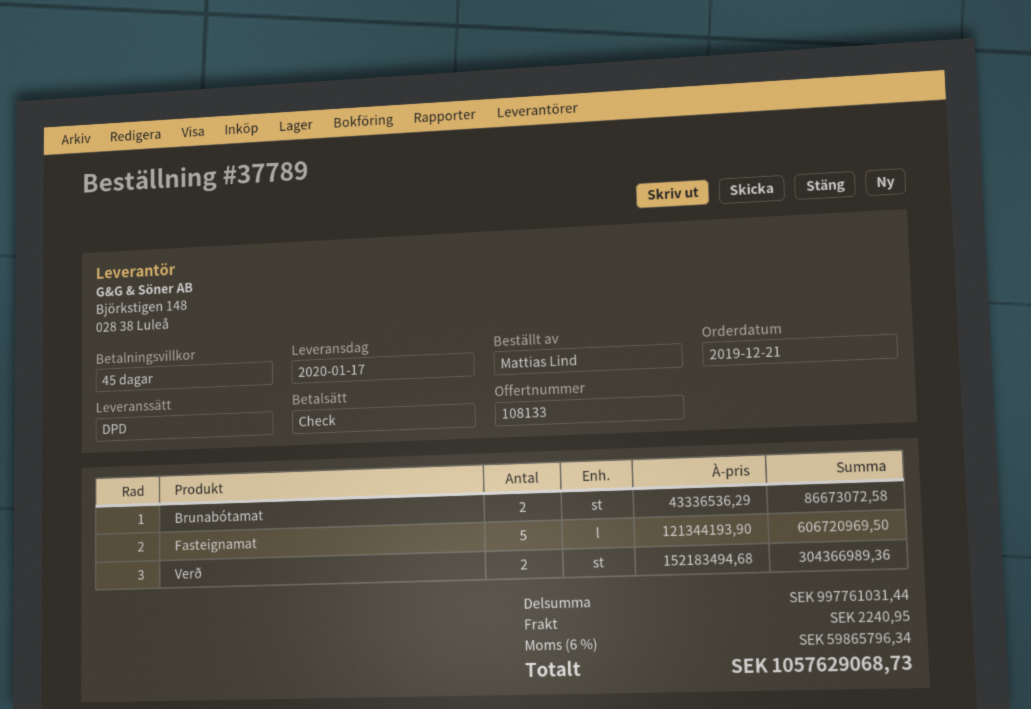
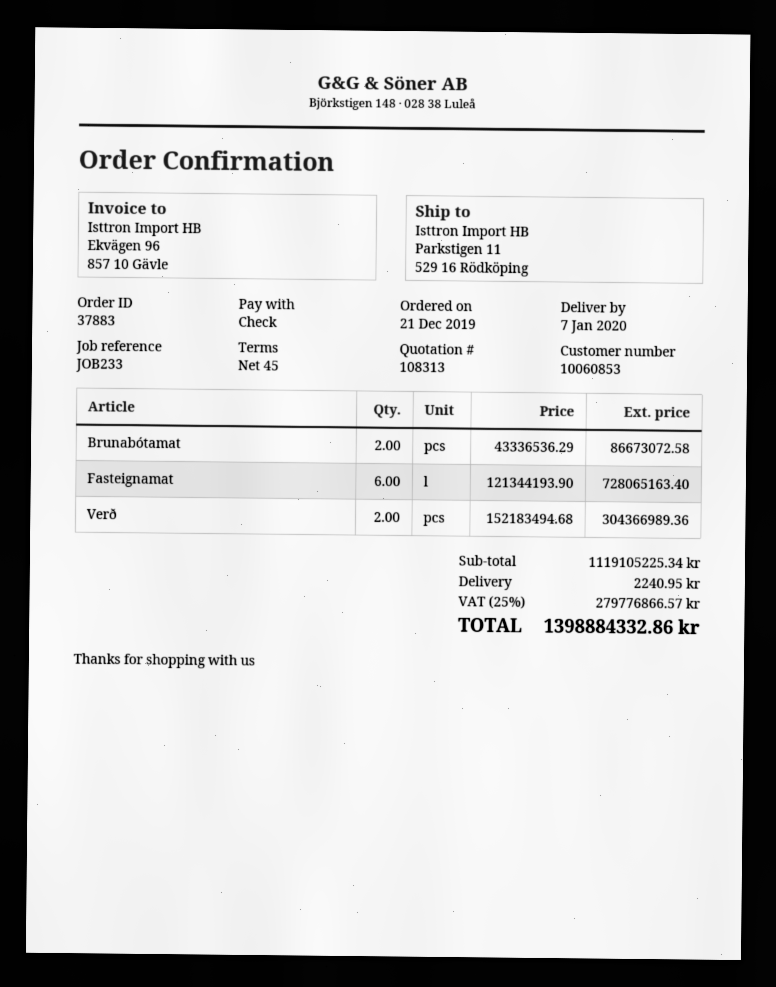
quote number: 108133 -> 108313
order number: 37789 -> 37883
delivery date: 2020-01-17 -> 2020-01-07
Fasteignamat: 5 x 121344193.90 = 606720969.50 -> 6 x 121344193.90 = 728065163.40
subtotal: 997761031.44 -> 1119105225.34
tax: 6% = 59865796.34 -> 25% = 279776866.57
total: 1057629068.73 -> 1398884332.86

